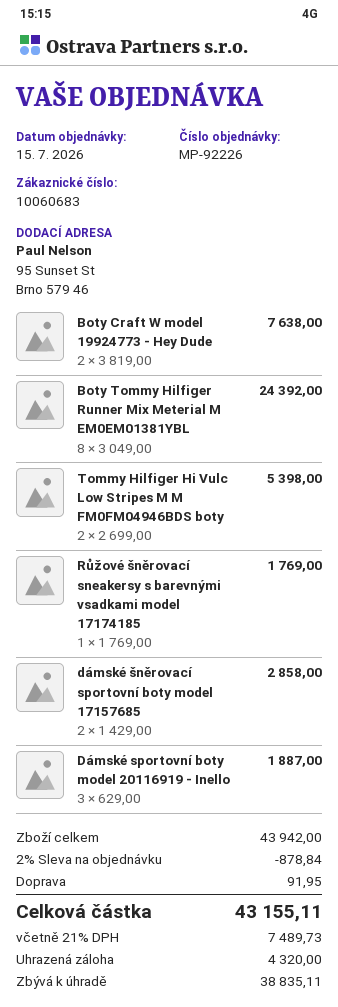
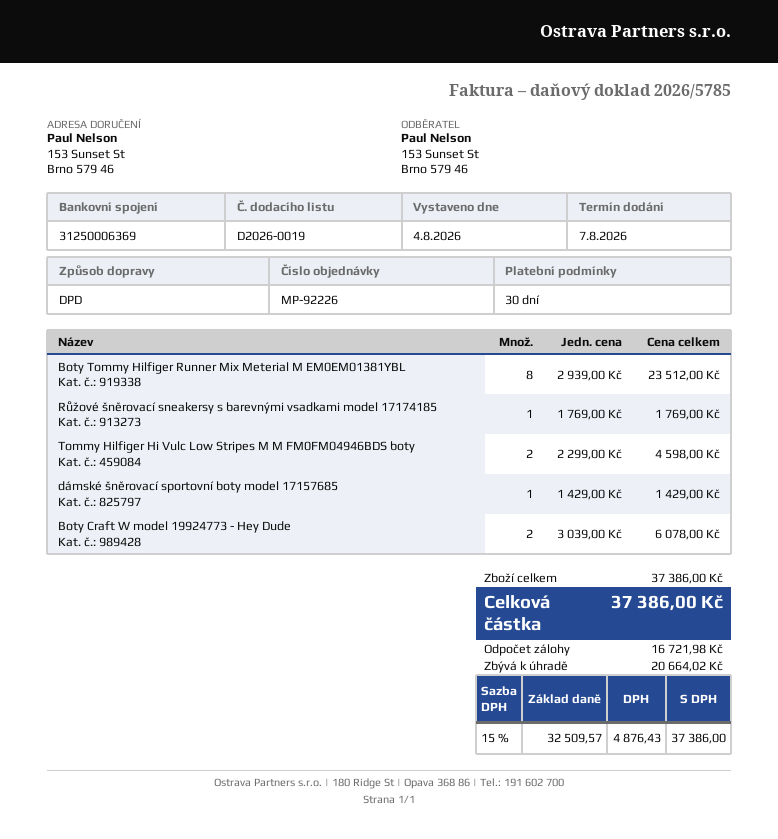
ship to: 95 Sunset St, Brno 579 46 -> 153 Sunset St, Brno 579 46
Boty Craft W model 19924773 - Hey Dude: 2 x 3819.00 = 7638.00 -> 2 x 3039.00 = 6078.00
Boty Tommy Hilfiger Runner Mix Meterial M EM0EM01381YBL: 8 x 3049.00 = 24392.00 -> 8 x 2939.00 = 23512.00
Tommy Hilfiger Hi Vulc Low Stripes M M FM0FM04946BDS boty: 2 x 2699.00 = 5398.00 -> 2 x 2299.00 = 4598.00
dámské šněrovací sportovní boty model 17157685: 2 x 1429.00 = 2858.00 -> 1 x 1429.00 = 1429.00
Dámské sportovní boty model 20116919 - Inello: 3 x 629.00 = 1887.00 -> none
subtotal: 43942.00 -> 37386.00
discount: 2% = 878.84 -> none
shipping: 91.95 -> none
tax: 21% = 7489.73 -> 15% = 4876.43
total: 43155.11 -> 37386.00
deposit: 4320.00 -> 16721.98
balance: 38835.11 -> 20664.02

